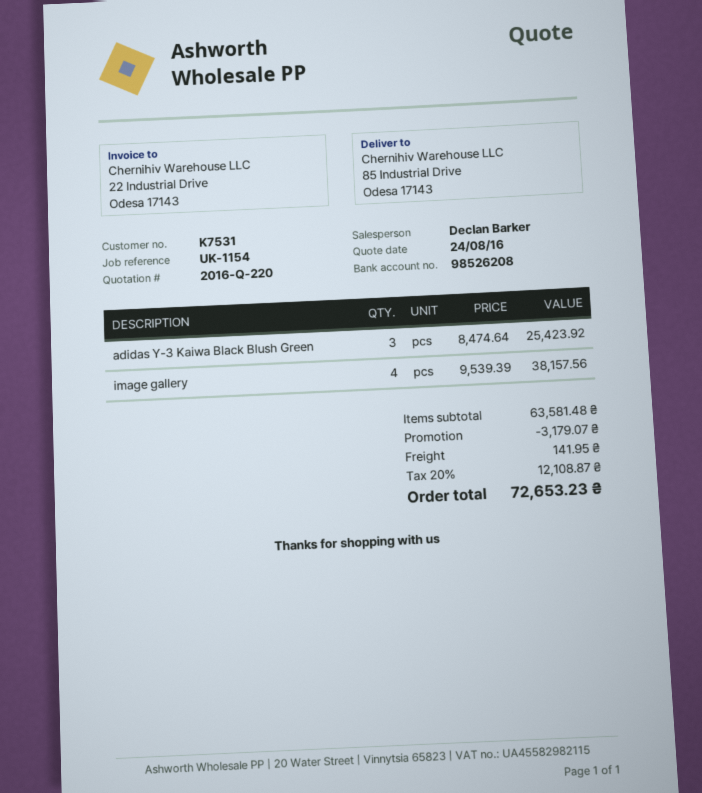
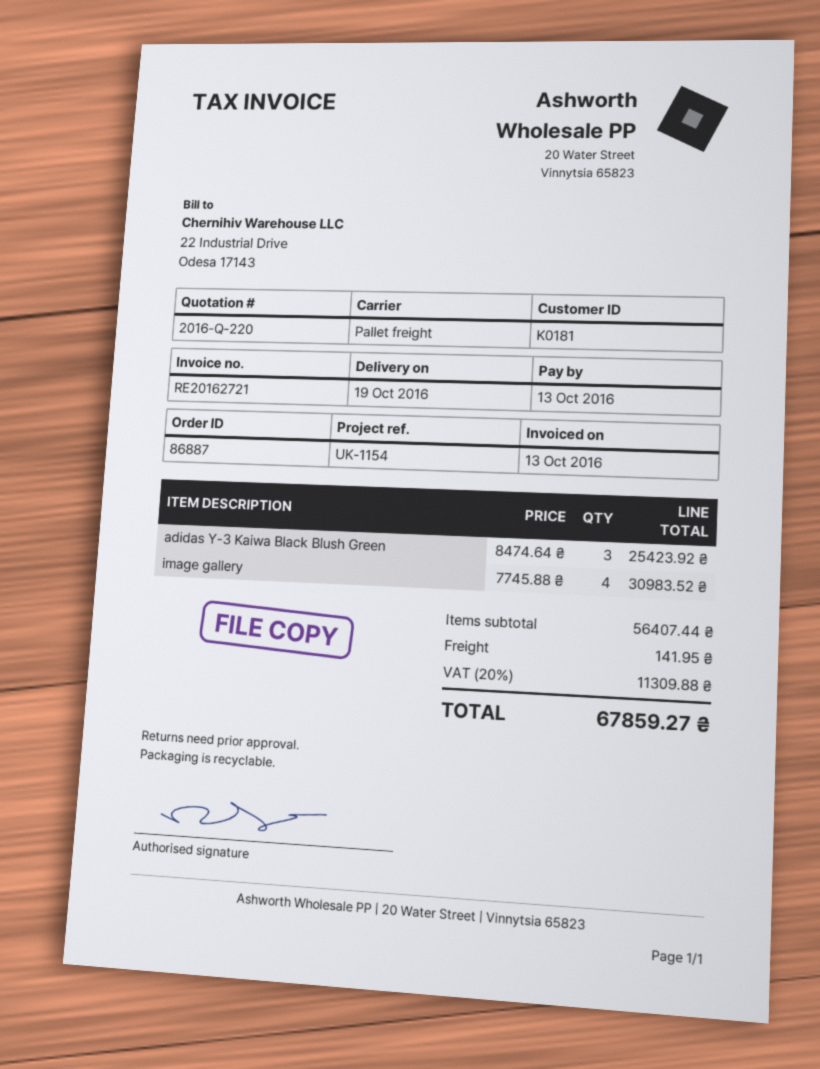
customer number: K7531 -> K0181
image gallery: 4 x 9539.39 = 38157.56 -> 4 x 7745.88 = 30983.52
subtotal: 63581.48 -> 56407.44
discount: 3179.07 -> none
tax: 20% = 12108.87 -> 20% = 11309.88
total: 72653.23 -> 67859.27

